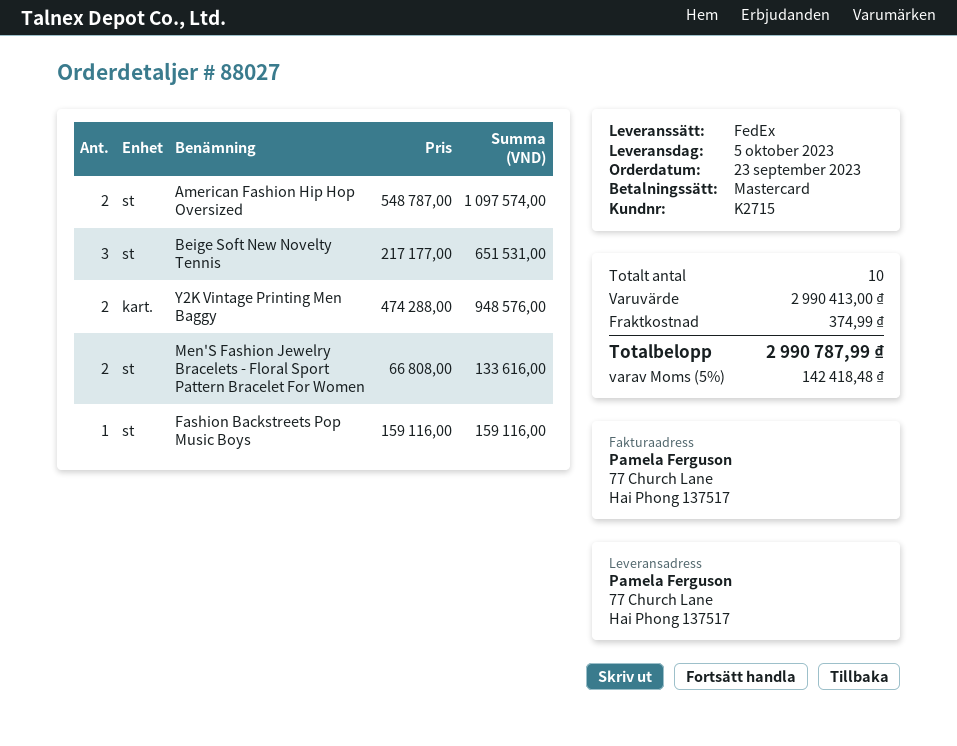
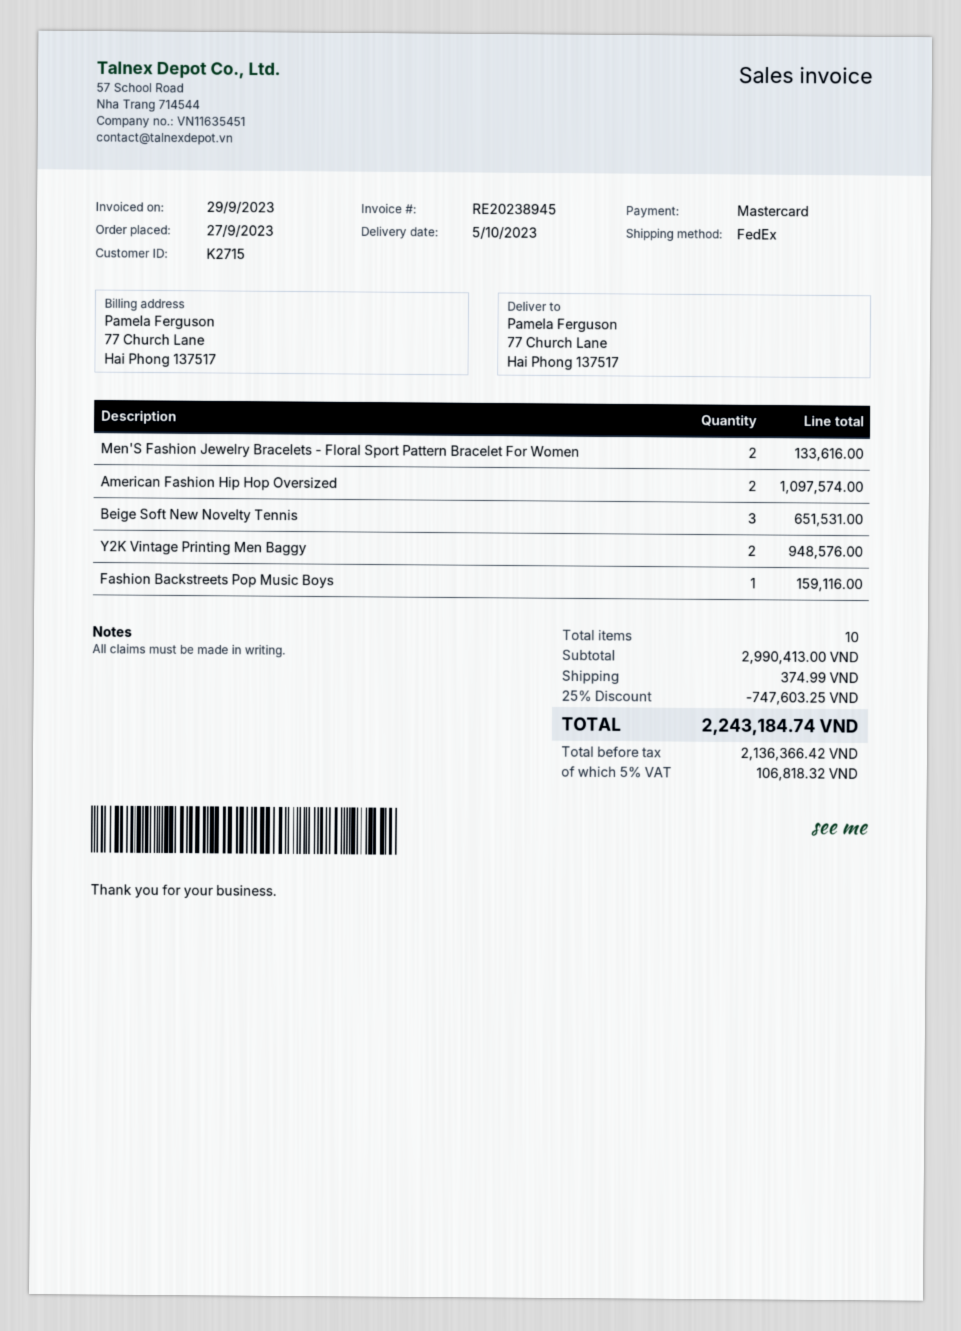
order date: 2023-09-23 -> 2023-09-27
discount: none -> 25% = 747603.25
tax: 5% = 142418.48 -> 5% = 106818.32
total: 2990787.99 -> 2243184.74

